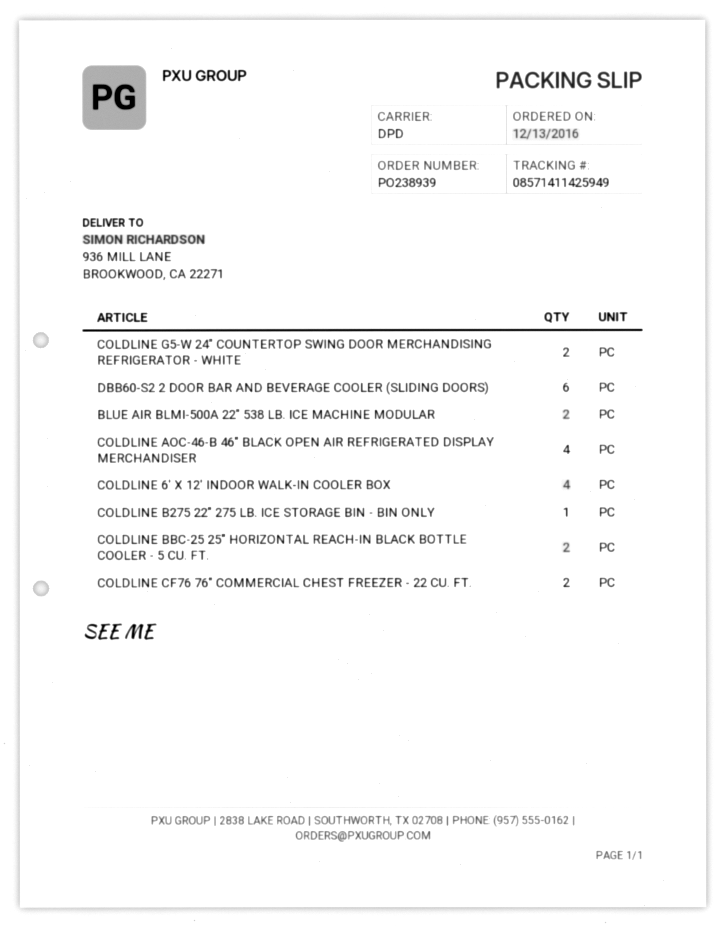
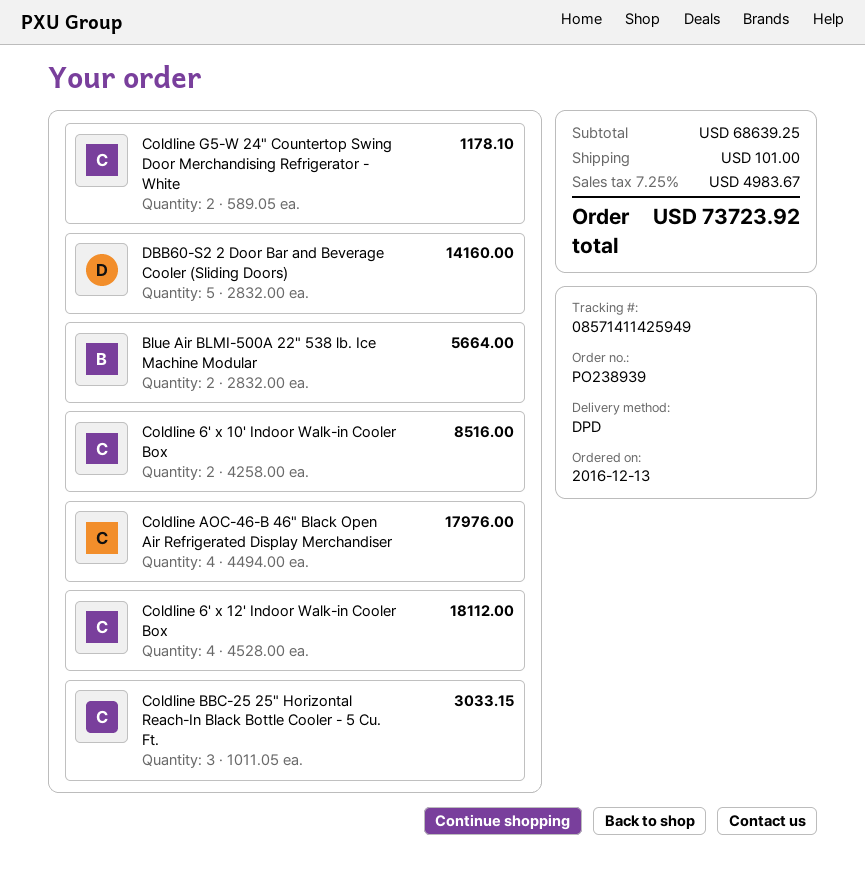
DBB60-S2 2 DOOR BAR AND BEVERAGE COOLER (SLIDING DOORS): 6 -> 5
COLDLINE B275 22" 275 LB. ICE STORAGE BIN - BIN ONLY: 1 -> none
COLDLINE BBC-25 25" HORIZONTAL REACH-IN BLACK BOTTLE COOLER - 5 CU. FT.: 2 -> 3
COLDLINE CF76 76" COMMERCIAL CHEST FREEZER - 22 CU. FT.: 2 -> none
Coldline 6' x 10' Indoor Walk-in Cooler Box: none -> 2

